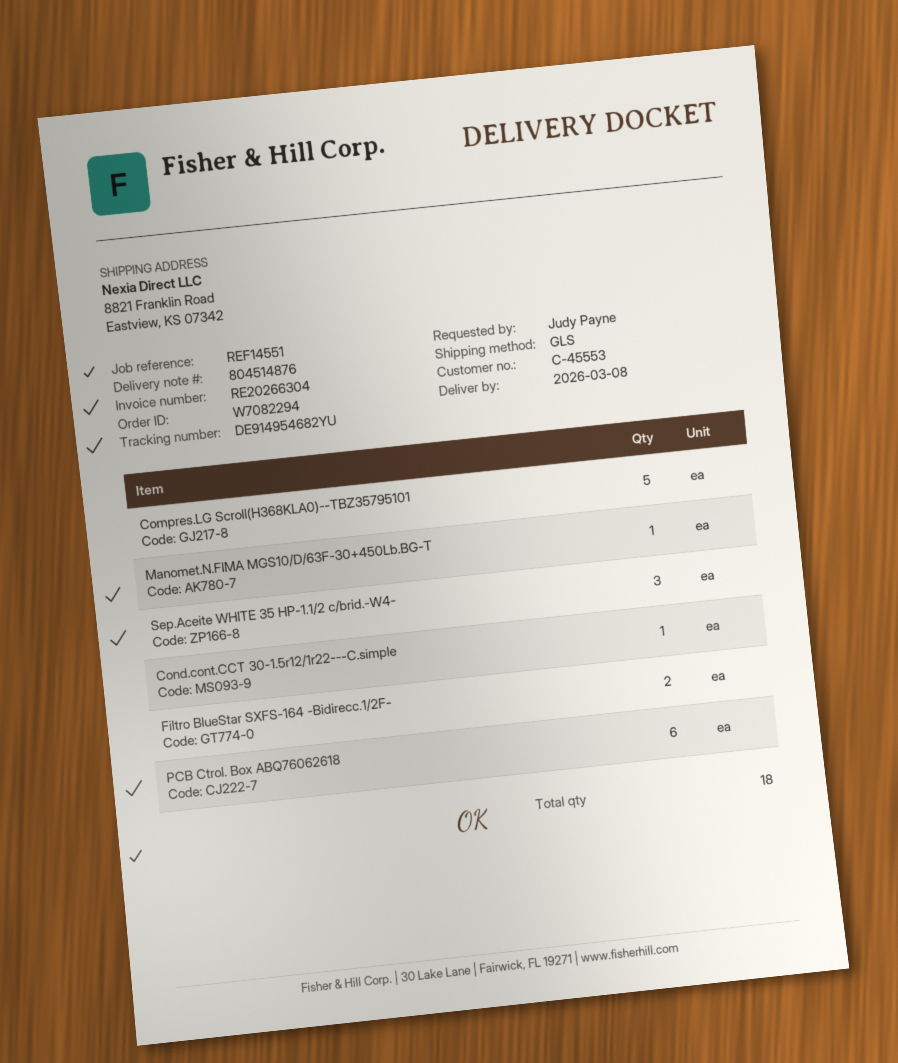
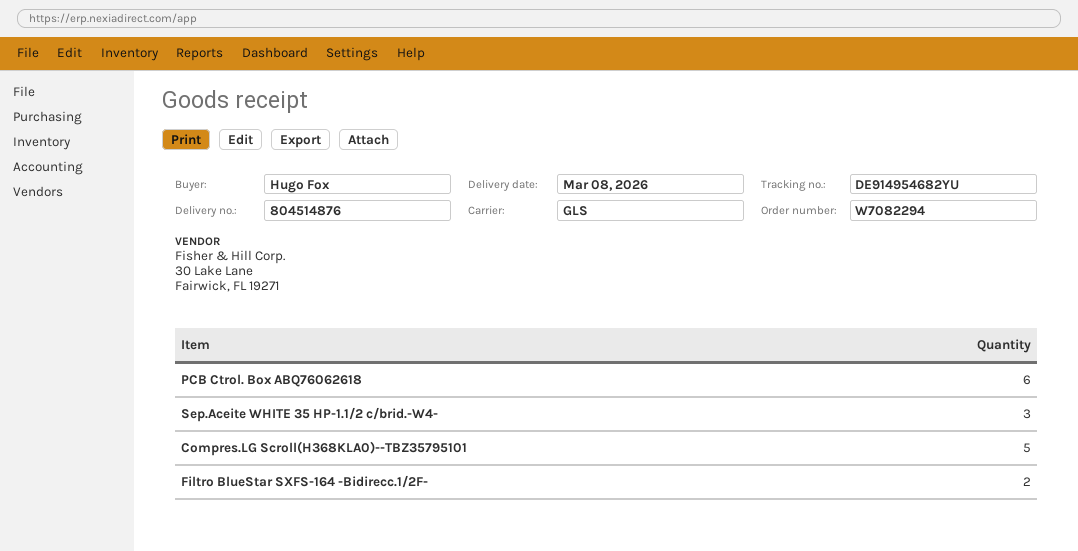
ordered by: Judy Payne -> Hugo Fox
Manomet.N.FIMA MGS10/D/63F-30+450Lb.BG-T: 1 -> none
Cond.cont.CCT 30-1.5r12/1r22---C.simple: 1 -> none

